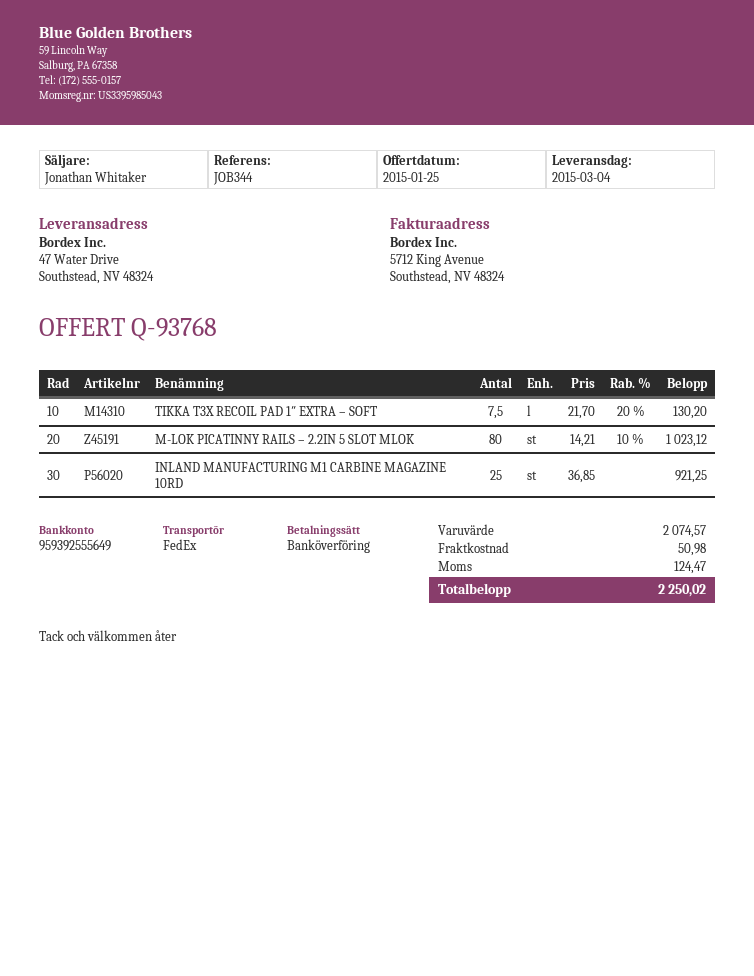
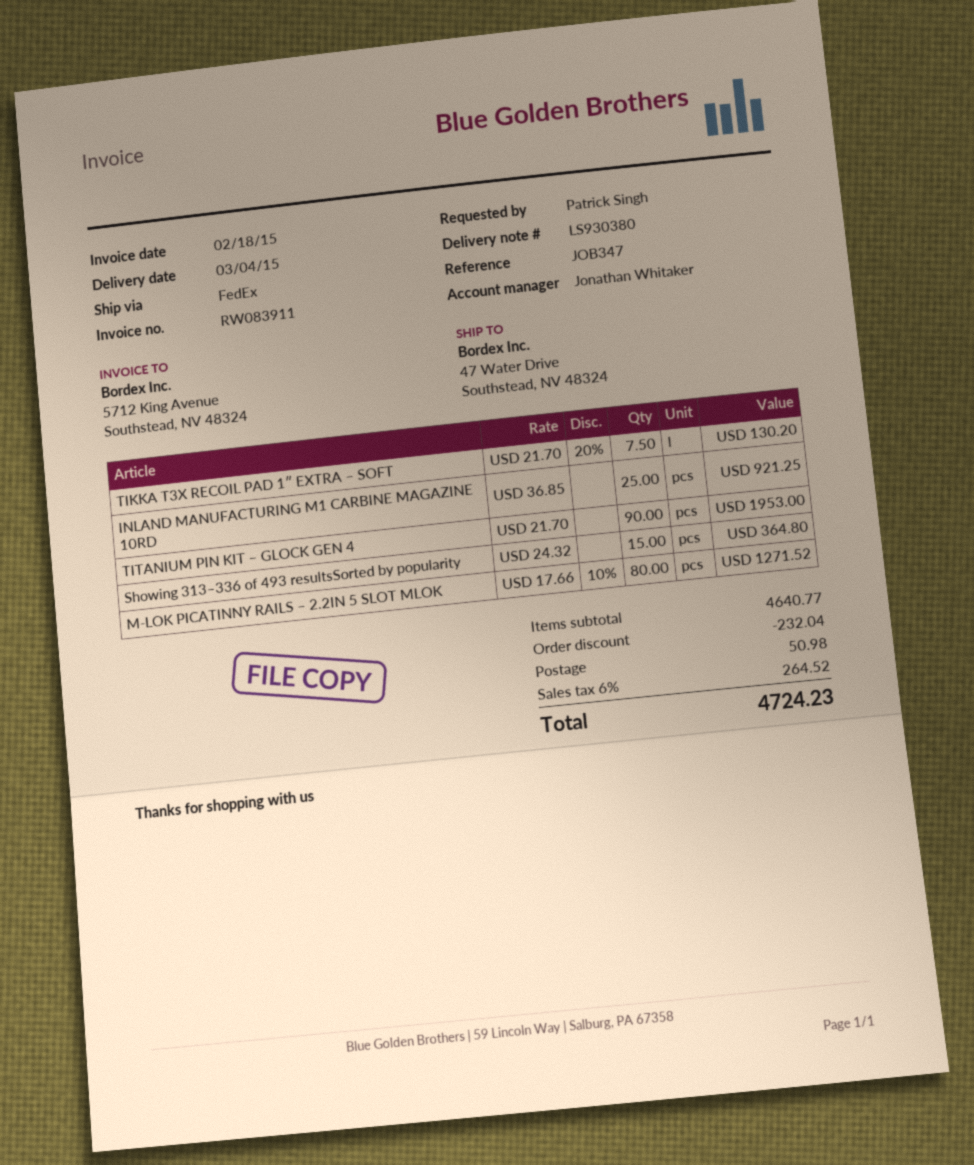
reference: JOB344 -> JOB347
M-LOK PICATINNY RAILS – 2.2IN 5 SLOT MLOK: 80 x 14.21 - 10% = 1023.12 -> 80 x 17.66 - 10% = 1271.52
TITANIUM PIN KIT – GLOCK GEN 4: none -> 90 x 21.70 = 1953.00
Showing 313–336 of 493 resultsSorted by popularity: none -> 15 x 24.32 = 364.80
subtotal: 2074.57 -> 4640.77
discount: none -> 232.04
tax: 124.47 -> 264.52
total: 2250.02 -> 4724.23

